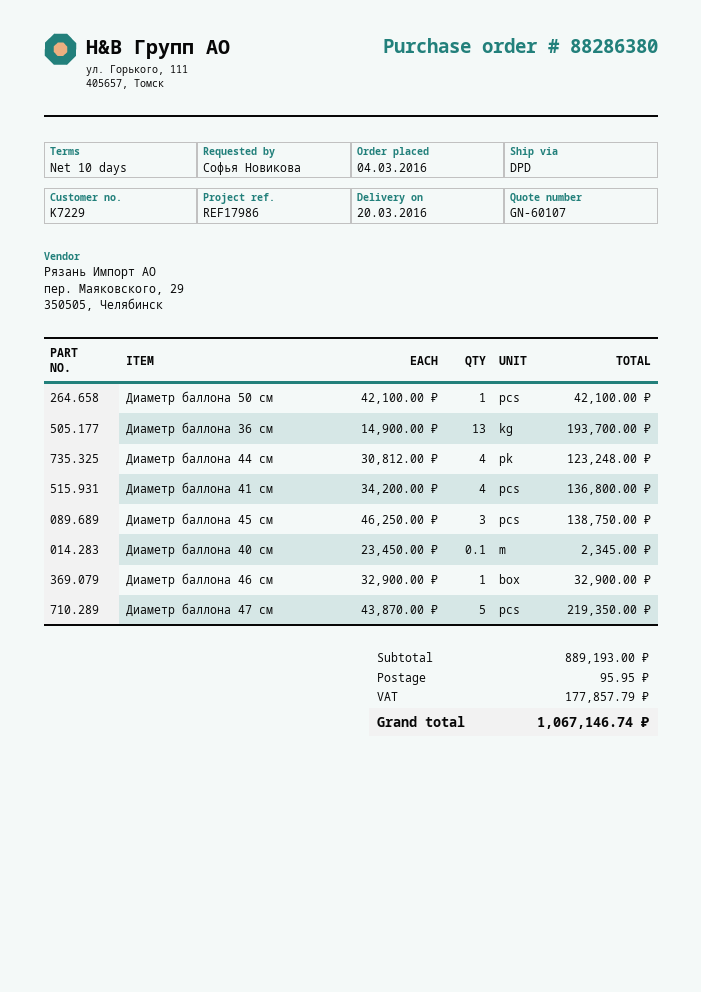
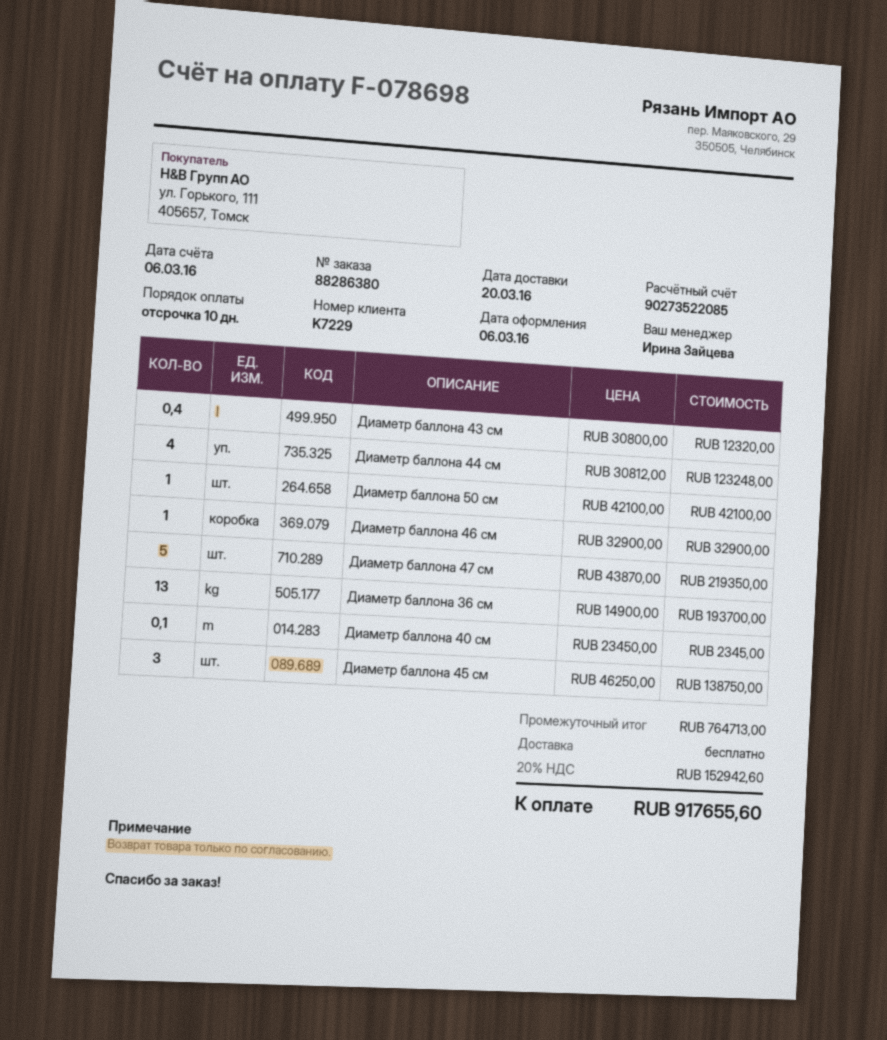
order date: 2016-03-04 -> 2016-03-06
Диаметр баллона 41 см: 4 x 34200.00 = 136800.00 -> none
Диаметр баллона 43 см: none -> 0.4 x 30800.00 = 12320.00
subtotal: 889193.00 -> 764713.00
shipping: 95.95 -> 0.00
tax: 177857.79 -> 152942.60
total: 1067146.74 -> 917655.60

